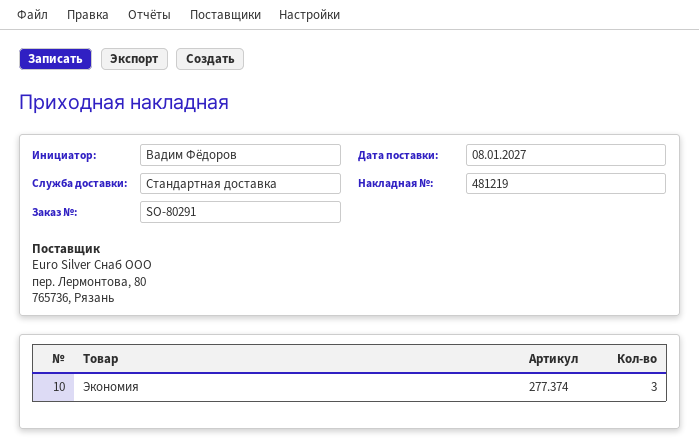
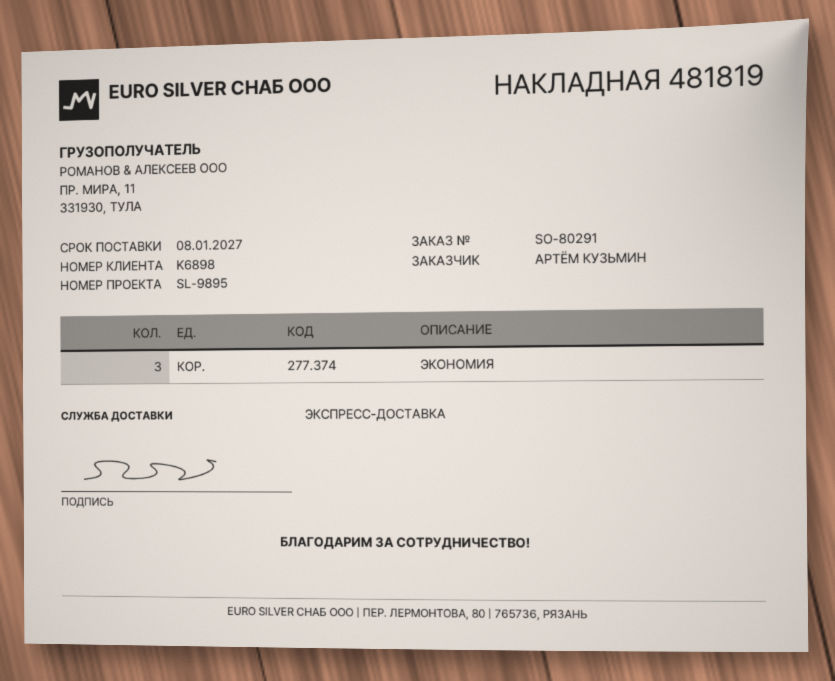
delivery note number: 481219 -> 481819
ordered by: Вадим Фёдоров -> АРТЁМ КУЗЬМИН
shipping method: standard -> express

